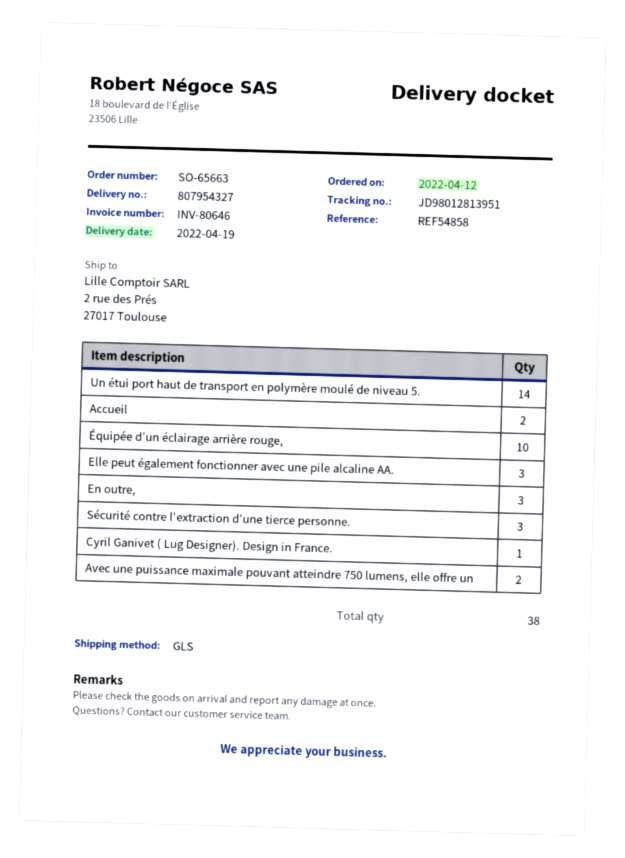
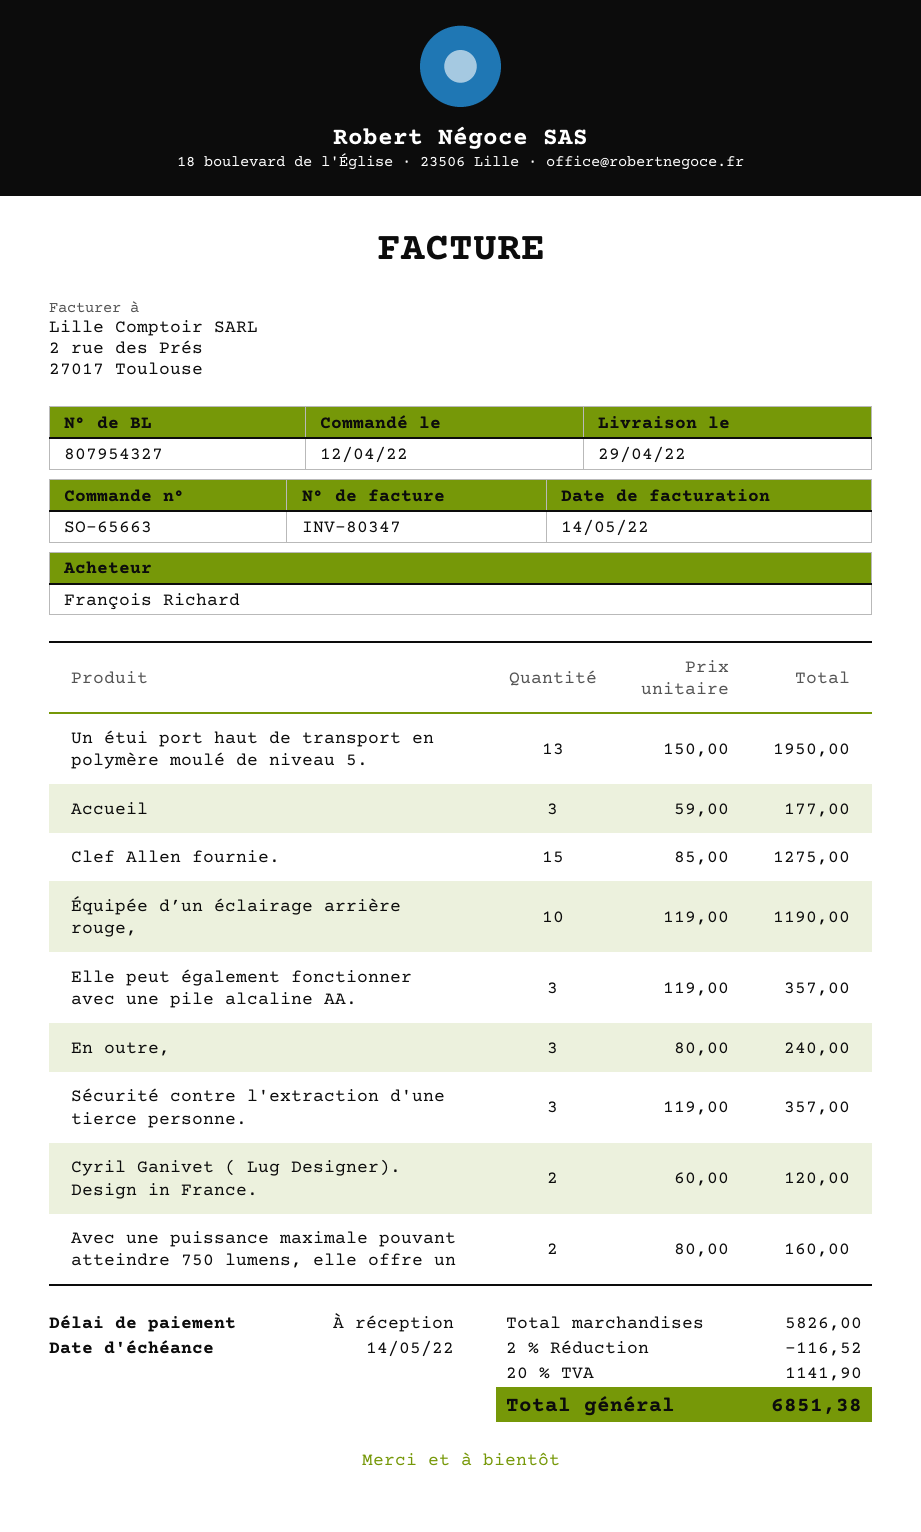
delivery date: 2022-04-19 -> 2022-04-29
invoice number: INV-80646 -> INV-80347
Un étui port haut de transport en polymère moulé de niveau 5.: 14 -> 13
Accueil: 2 -> 3
Cyril Ganivet ( Lug Designer). Design in France.: 1 -> 2
Clef Allen fournie.: none -> 15

